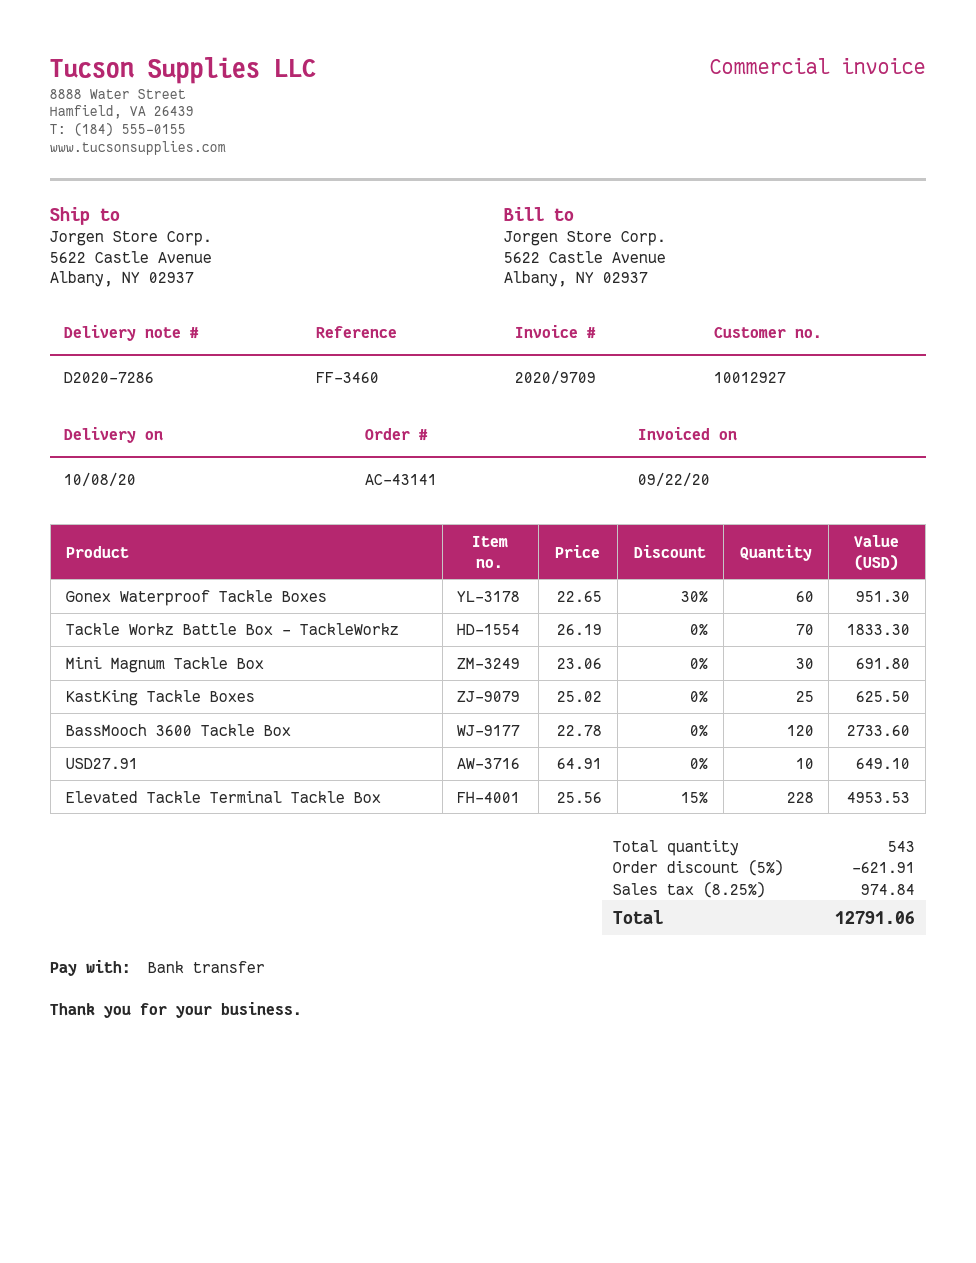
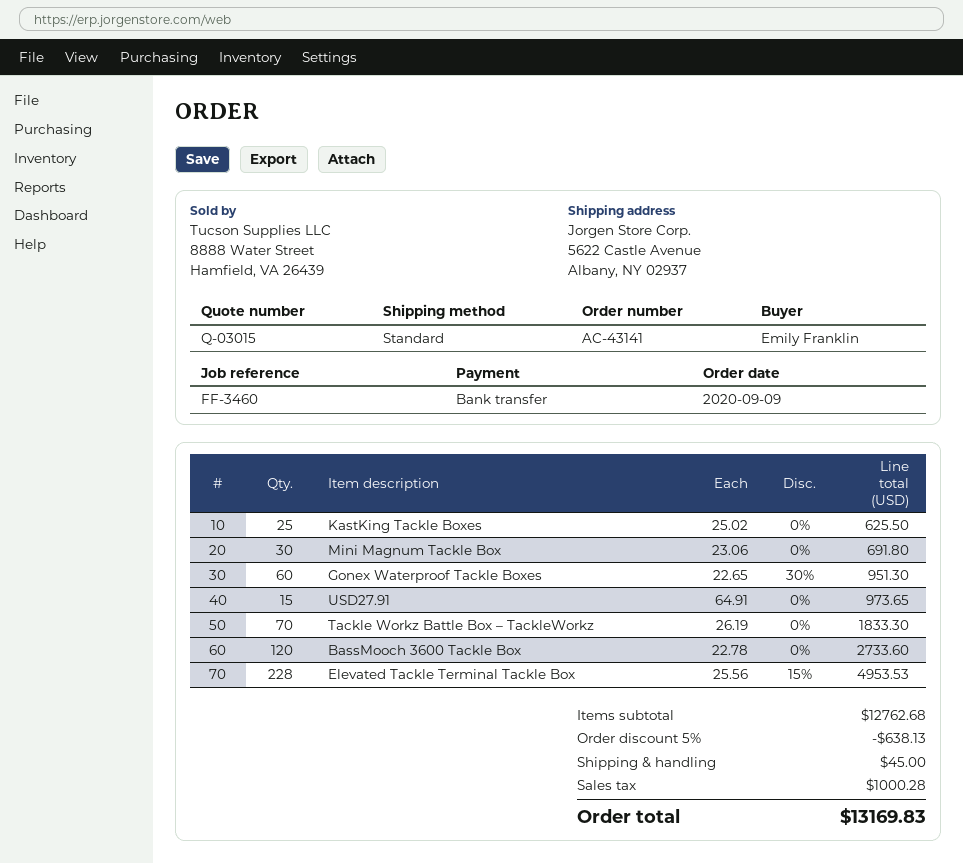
USD27.91: 10 x 64.91 = 649.10 -> 15 x 64.91 = 973.65
discount: 5% = 621.91 -> 5% = 638.13
shipping: none -> 45.00
tax: 974.84 -> 1000.28
total: 12791.06 -> 13169.83

